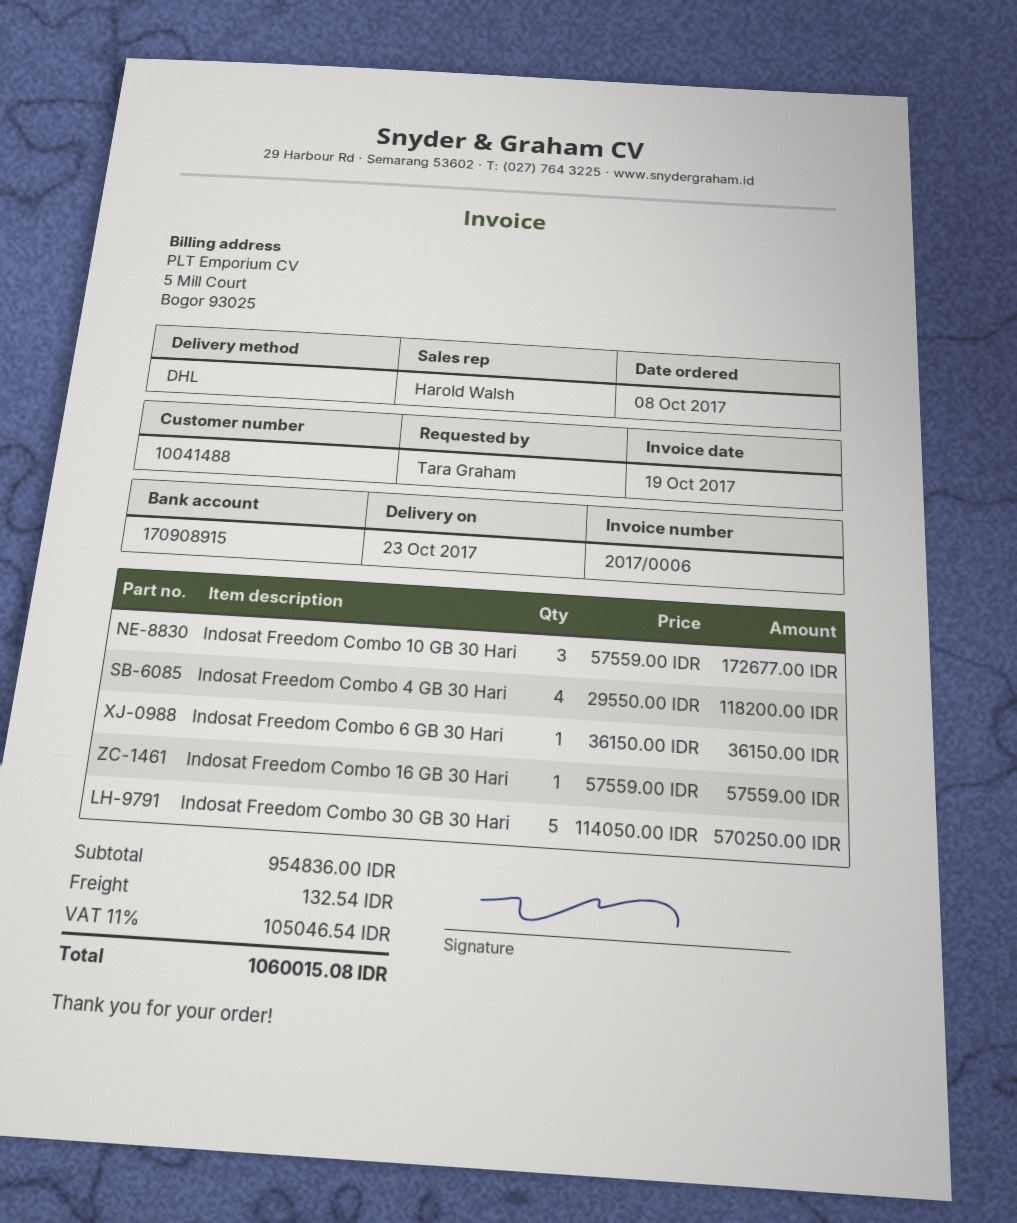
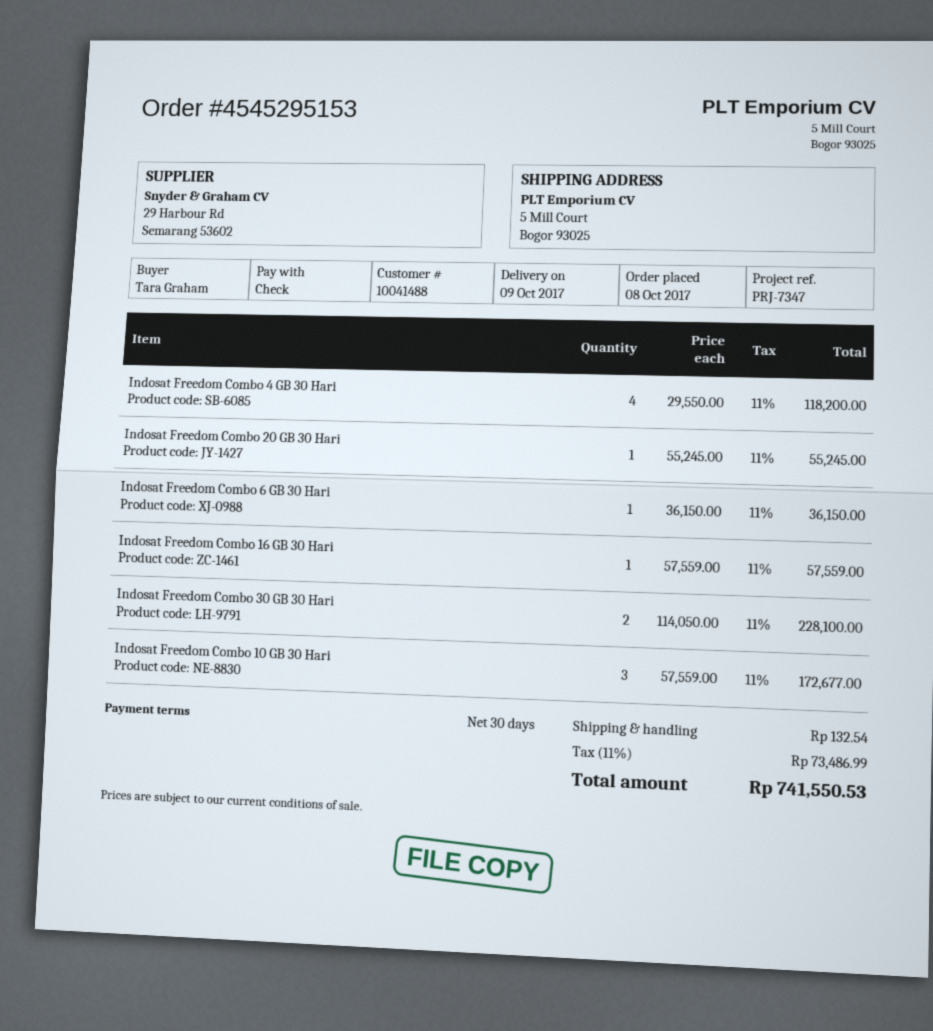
delivery date: 2017-10-23 -> 2017-10-09
Indosat Freedom Combo 30 GB 30 Hari: 5 x 114050.00 = 570250.00 -> 2 x 114050.00 = 228100.00
Indosat Freedom Combo 20 GB 30 Hari: none -> 1 x 55245.00 = 55245.00
tax: 11% = 105046.54 -> 11% = 73486.99
total: 1060015.08 -> 741550.53

